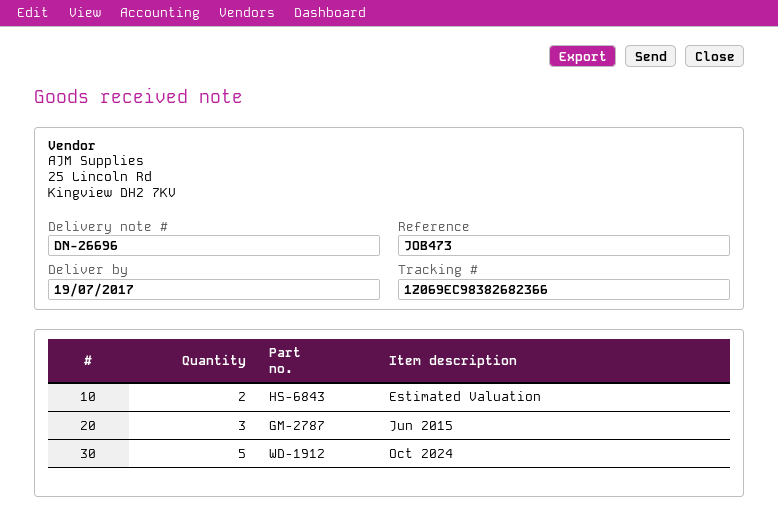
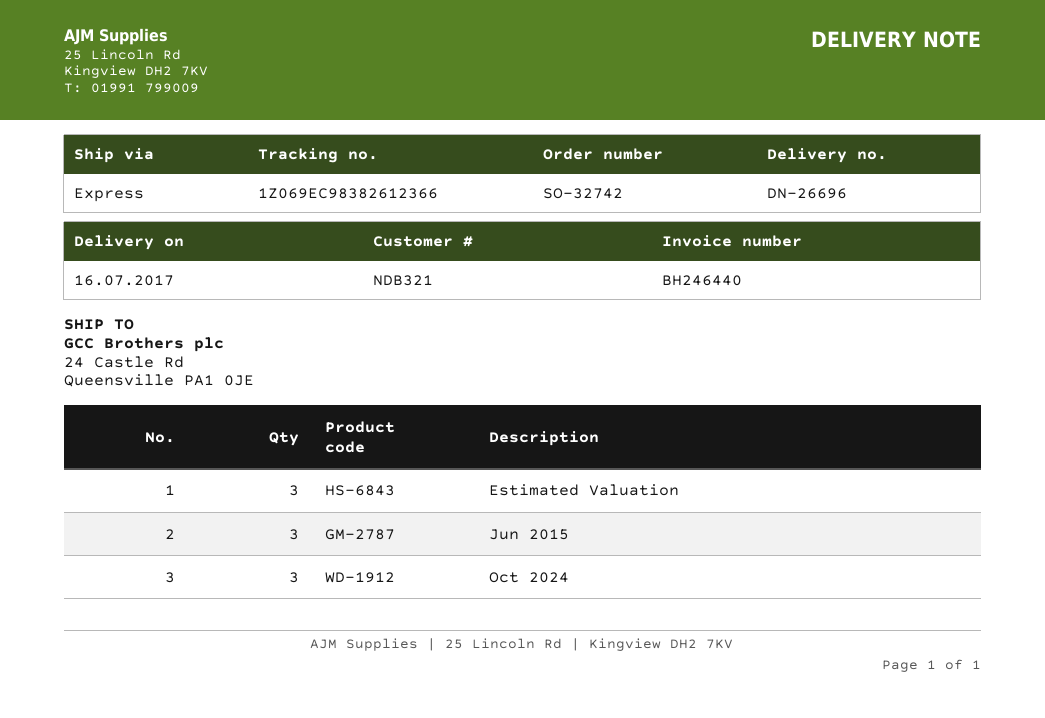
delivery date: 2017-07-19 -> 2017-07-16
tracking number: 1Z069EC98382682366 -> 1Z069EC98382612366
Estimated Valuation: 2 -> 3
Oct 2024: 5 -> 3

